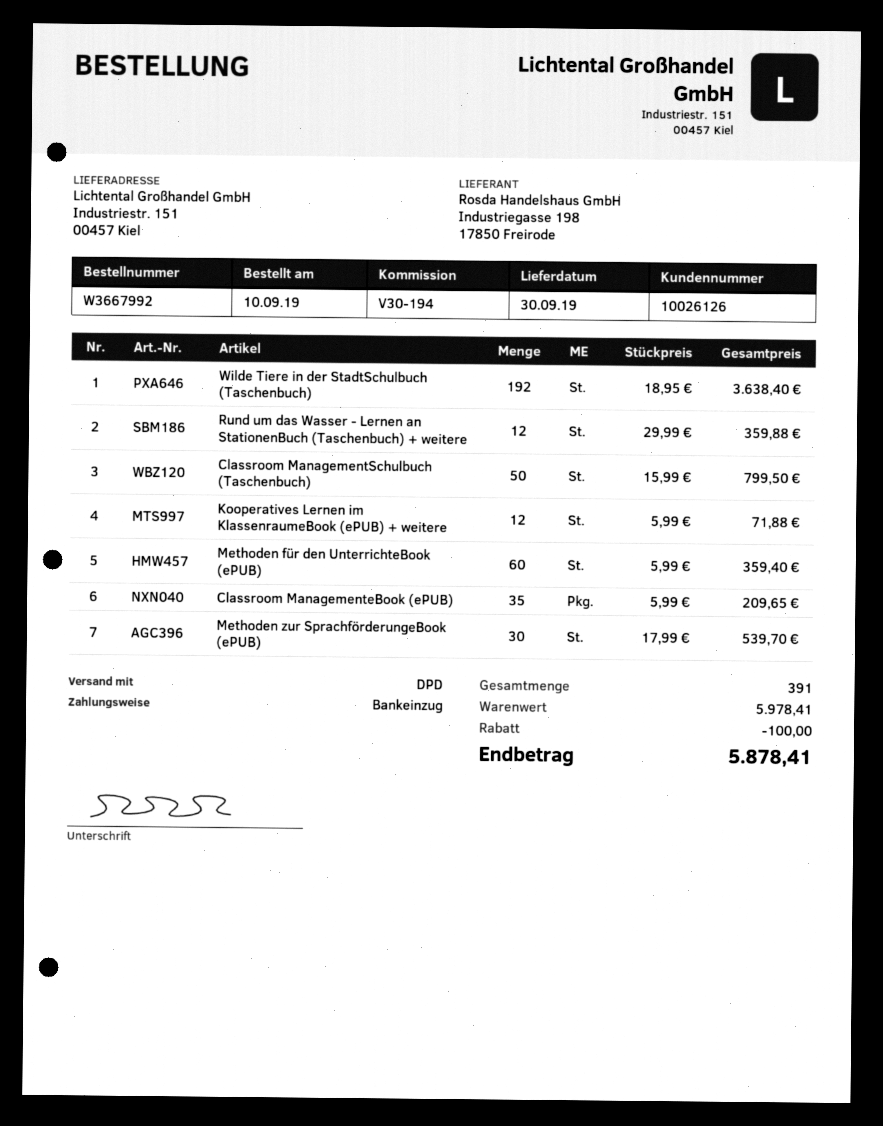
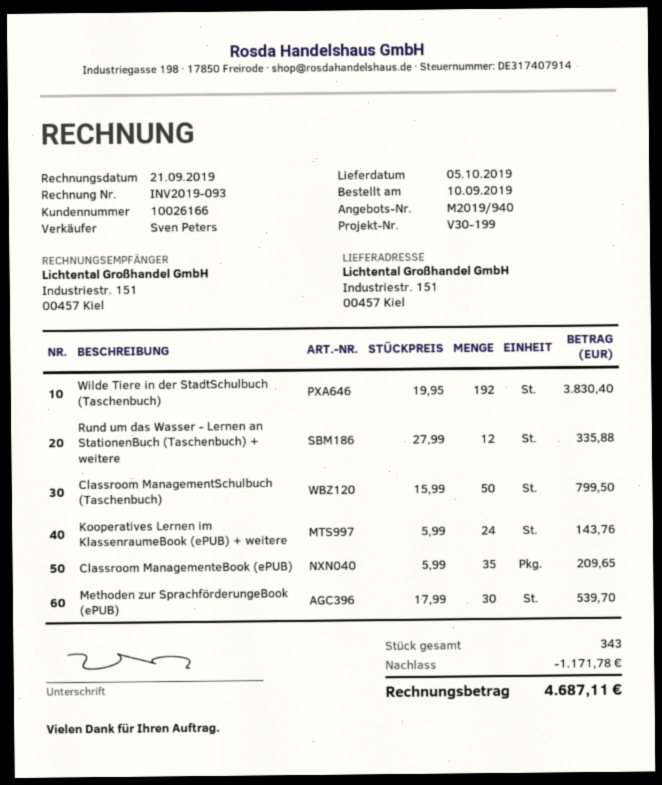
delivery date: 2019-09-30 -> 2019-10-05
customer number: 10026126 -> 10026166
reference: V30-194 -> V30-199
Wilde Tiere in der StadtSchulbuch (Taschenbuch): 192 x 18.95 = 3638.40 -> 192 x 19.95 = 3830.40
Rund um das Wasser - Lernen an StationenBuch (Taschenbuch) + weitere: 12 x 29.99 = 359.88 -> 12 x 27.99 = 335.88
Kooperatives Lernen im KlassenraumeBook (ePUB) + weitere: 12 x 5.99 = 71.88 -> 24 x 5.99 = 143.76
Methoden für den UnterrichteBook (ePUB): 60 x 5.99 = 359.40 -> none
total quantity: 391 -> 343
discount: 100.00 -> 1171.78
total: 5878.41 -> 4687.11

